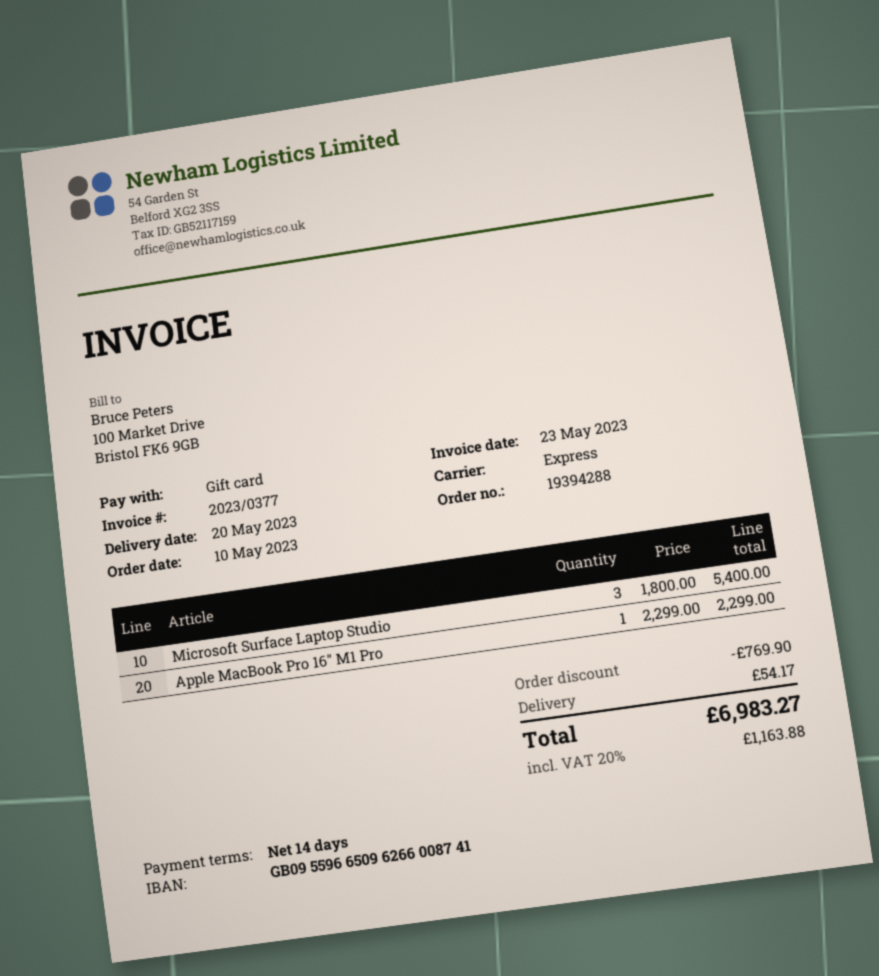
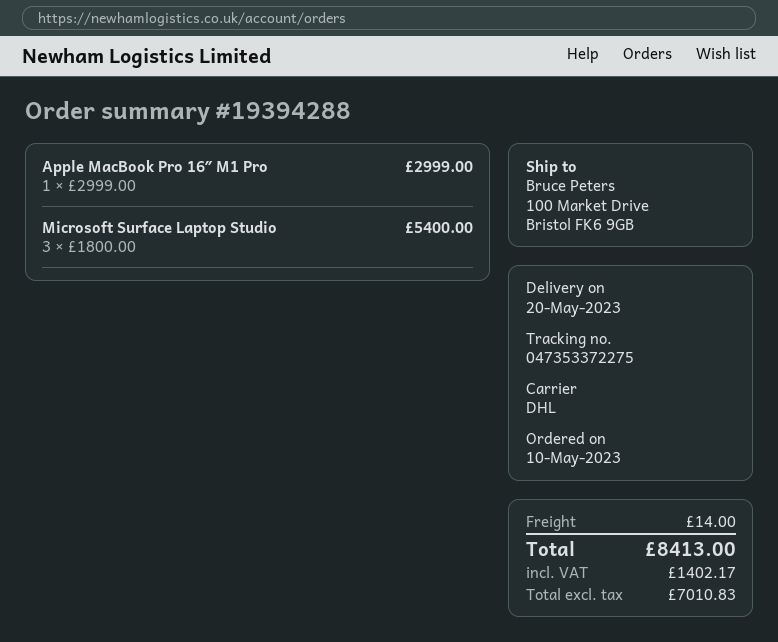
shipping method: express -> DHL
Apple MacBook Pro 16″ M1 Pro: 1 x 2299.00 = 2299.00 -> 1 x 2999.00 = 2999.00
discount: 769.90 -> none
shipping: 54.17 -> 14.00
tax: 1163.88 -> 1402.17
total: 6983.27 -> 8413.00

